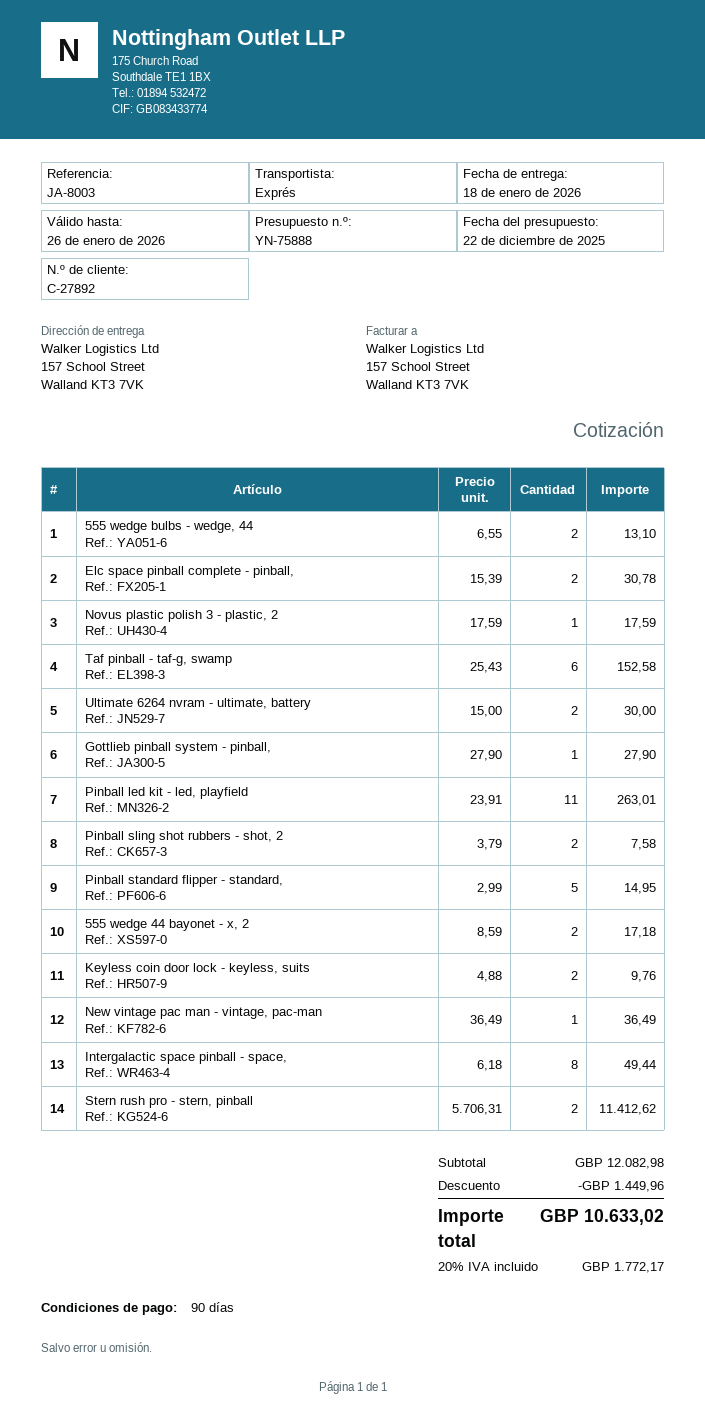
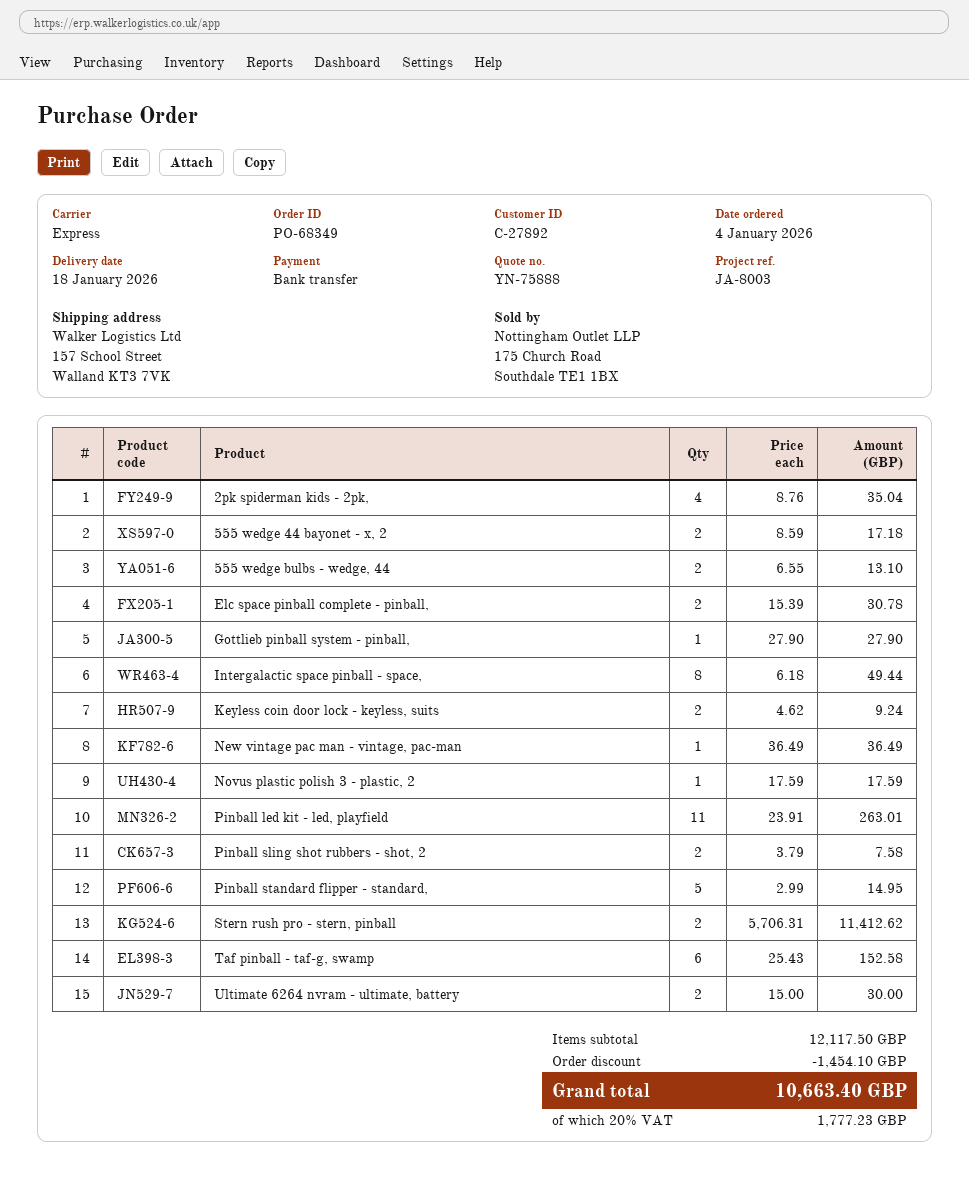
Keyless coin door lock - keyless, suits: 2 x 4.88 = 9.76 -> 2 x 4.62 = 9.24
2pk spiderman kids - 2pk,: none -> 4 x 8.76 = 35.04
subtotal: 12082.98 -> 12117.50
discount: 1449.96 -> 1454.10
tax: 20% = 1772.17 -> 20% = 1777.23
total: 10633.02 -> 10663.40

